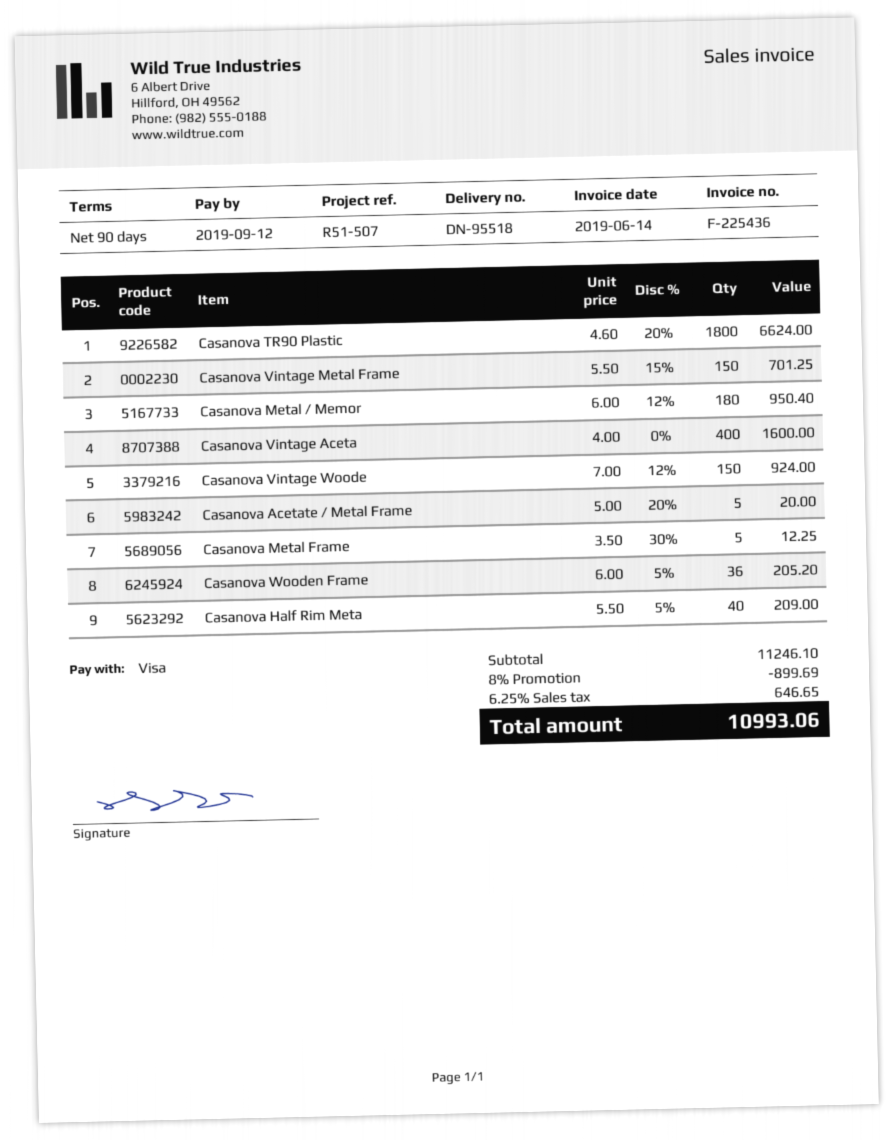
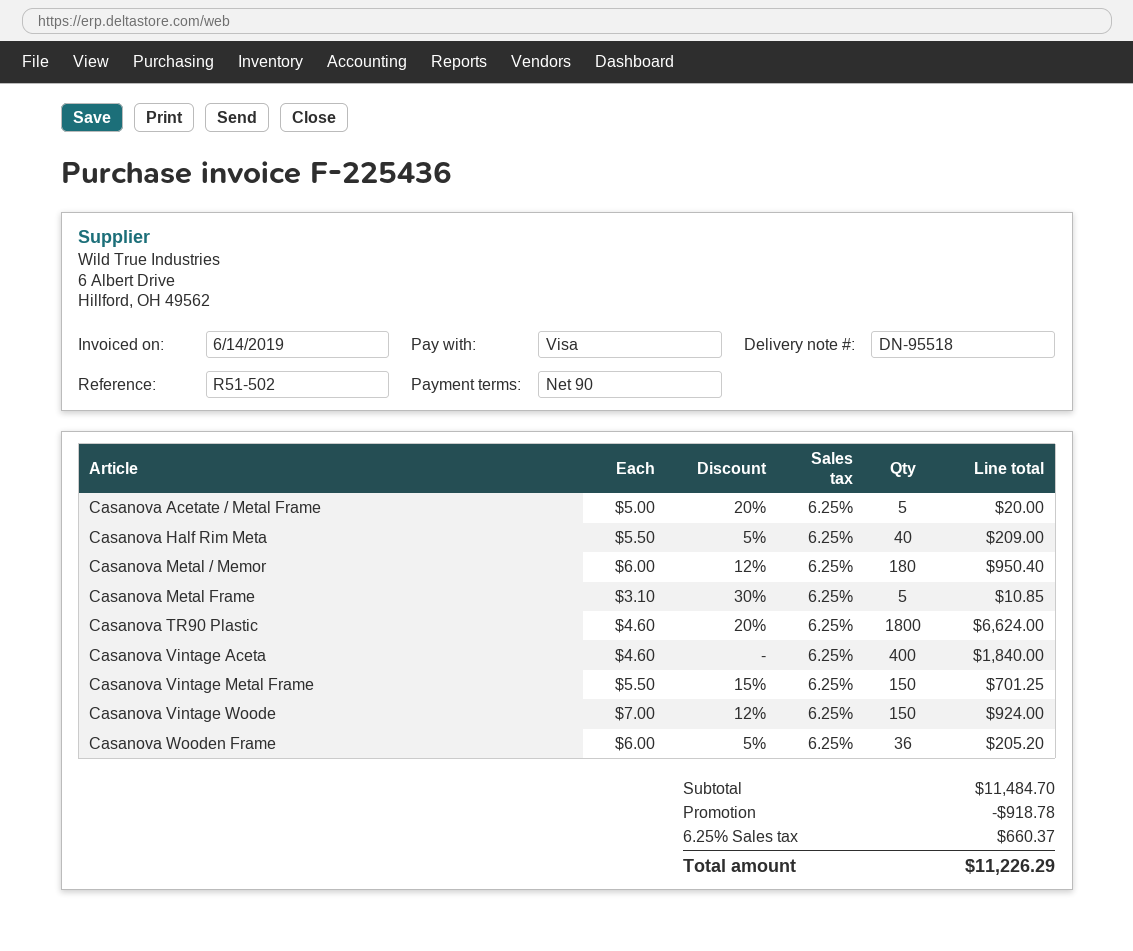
reference: R51-507 -> R51-502
Casanova Vintage Aceta: 400 x 4.00 = 1600.00 -> 400 x 4.60 = 1840.00
Casanova Metal Frame: 5 x 3.50 - 30% = 12.25 -> 5 x 3.10 - 30% = 10.85
subtotal: 11246.10 -> 11484.70
discount: 899.69 -> 918.78
tax: 6.25% = 646.65 -> 6.25% = 660.37
total: 10993.06 -> 11226.29

